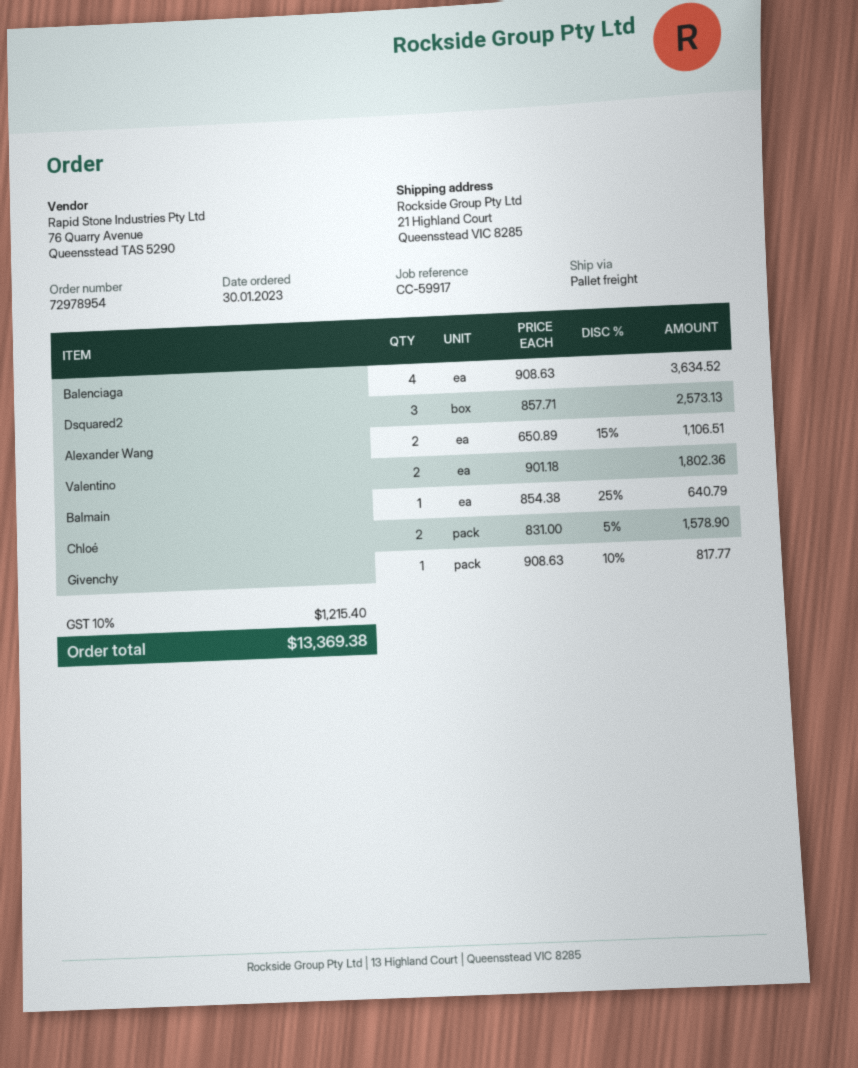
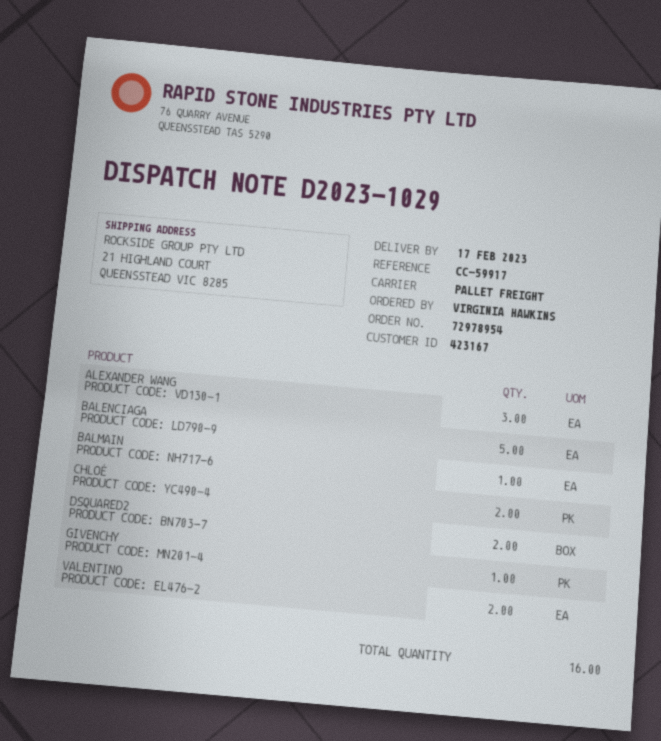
Balenciaga: 4 -> 5
Dsquared2: 3 -> 2
Alexander Wang: 2 -> 3

